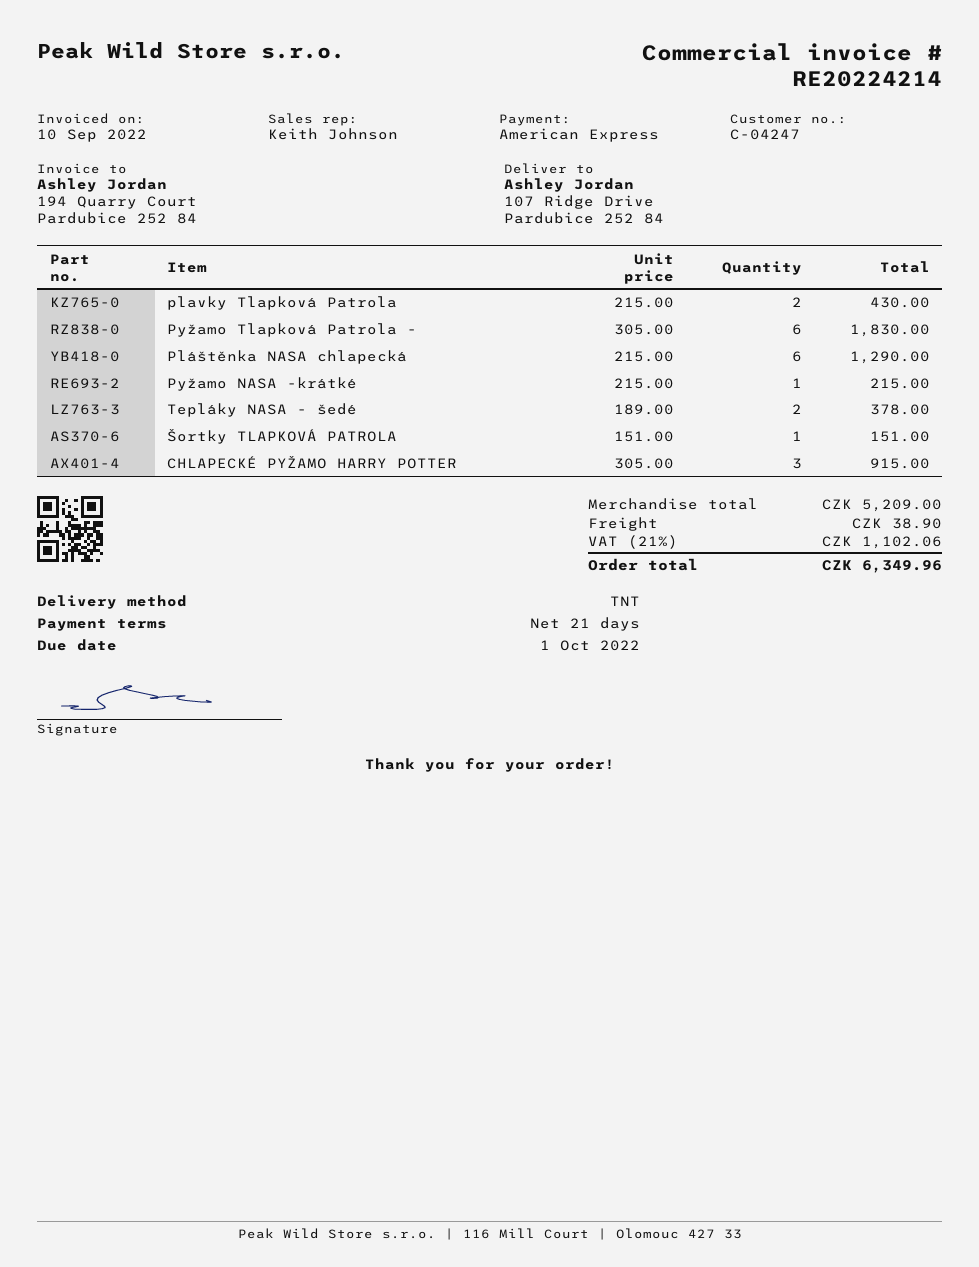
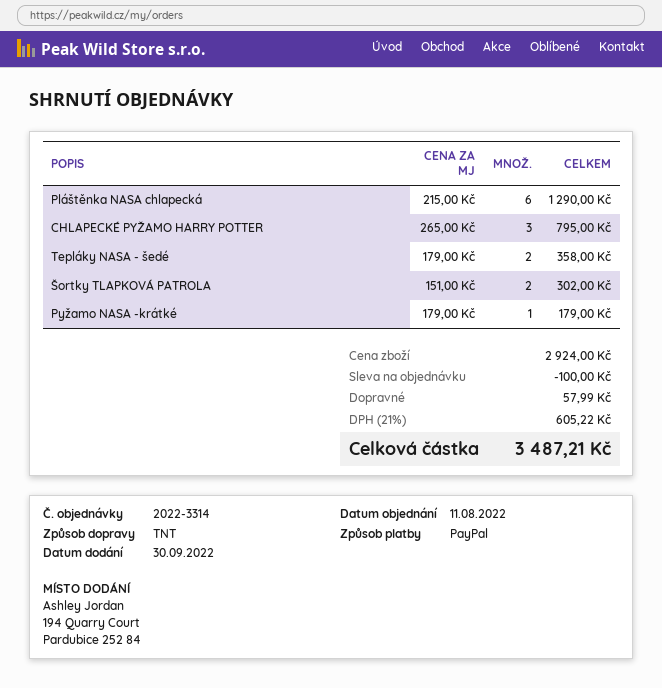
payment method: American Express -> PayPal
ship to: 107 Ridge Drive, Pardubice 252 84 -> 194 Quarry Court, Pardubice 252 84
plavky Tlapková Patrola: 2 x 215.00 = 430.00 -> none
Pyžamo Tlapková Patrola -: 6 x 305.00 = 1830.00 -> none
Pyžamo NASA -krátké: 1 x 215.00 = 215.00 -> 1 x 179.00 = 179.00
Tepláky NASA - šedé: 2 x 189.00 = 378.00 -> 2 x 179.00 = 358.00
Šortky TLAPKOVÁ PATROLA: 1 x 151.00 = 151.00 -> 2 x 151.00 = 302.00
CHLAPECKÉ PYŽAMO HARRY POTTER: 3 x 305.00 = 915.00 -> 3 x 265.00 = 795.00
subtotal: 5209.00 -> 2924.00
discount: none -> 100.00
shipping: 38.90 -> 57.99
tax: 21% = 1102.06 -> 21% = 605.22
total: 6349.96 -> 3487.21

